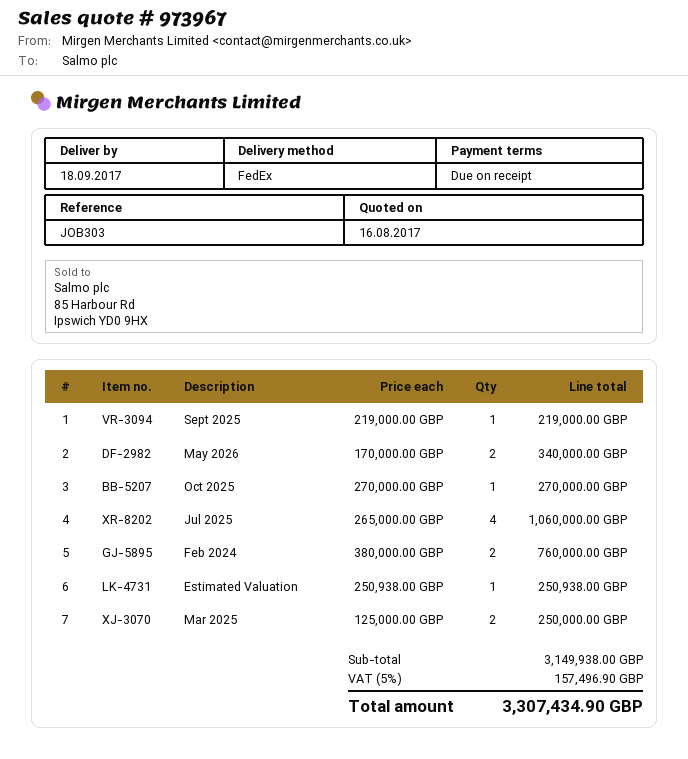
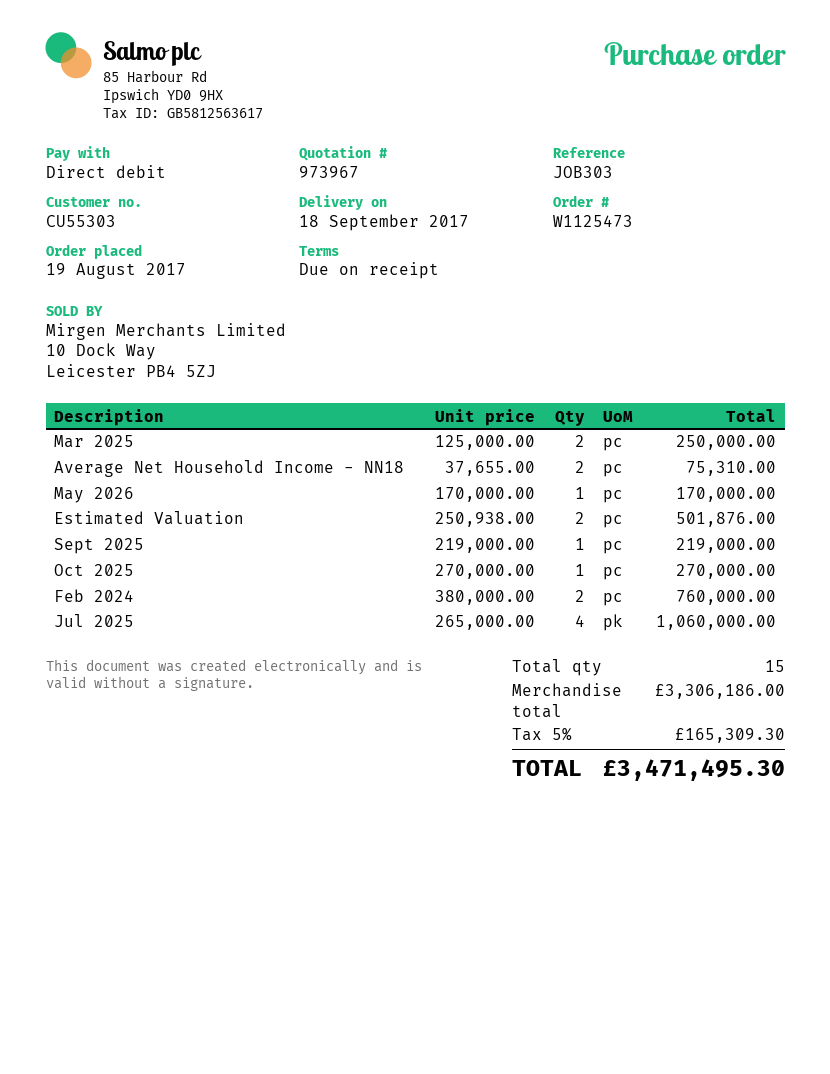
May 2026: 2 x 170000.00 = 340000.00 -> 1 x 170000.00 = 170000.00
Estimated Valuation: 1 x 250938.00 = 250938.00 -> 2 x 250938.00 = 501876.00
Average Net Household Income - NN18: none -> 2 x 37655.00 = 75310.00
subtotal: 3149938.00 -> 3306186.00
tax: 5% = 157496.90 -> 5% = 165309.30
total: 3307434.90 -> 3471495.30

